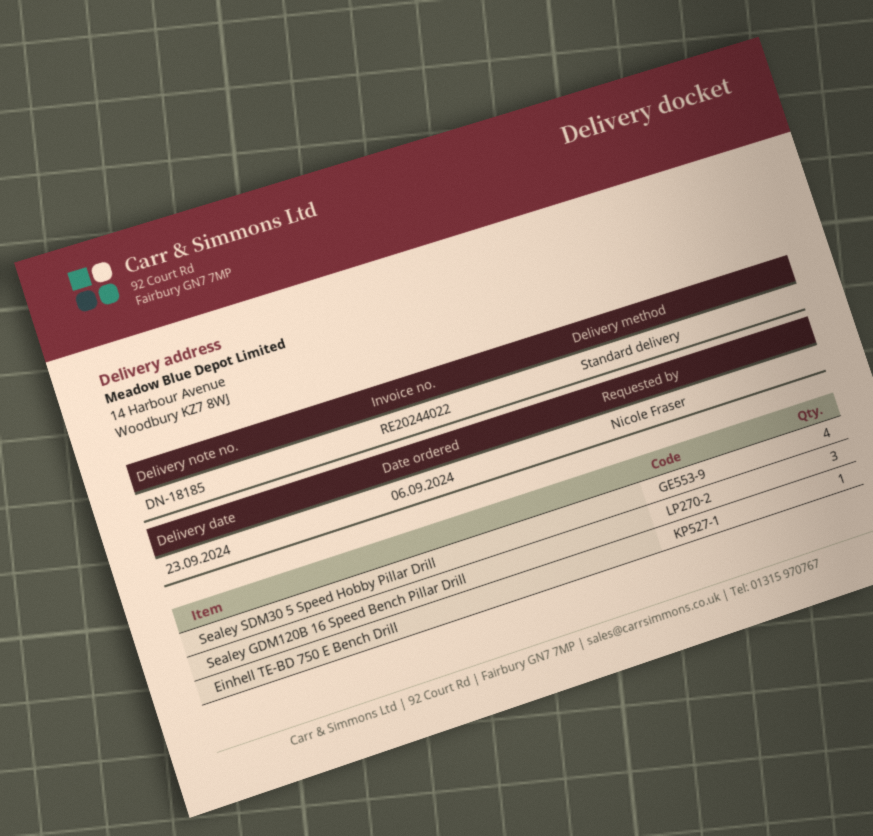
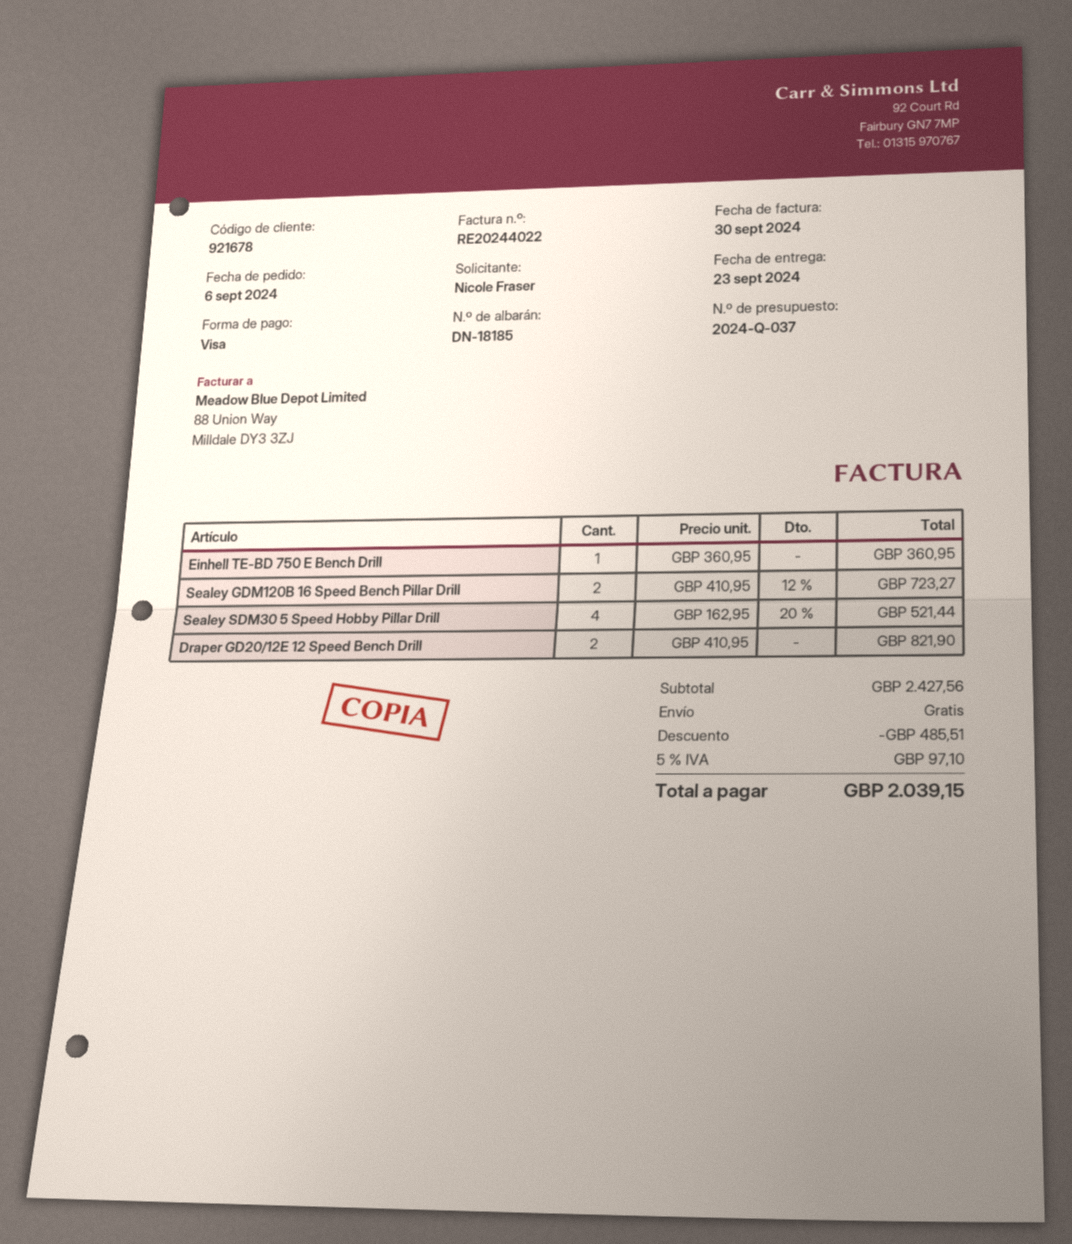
Sealey GDM120B 16 Speed Bench Pillar Drill: 3 -> 2
Draper GD20/12E 12 Speed Bench Drill: none -> 2

